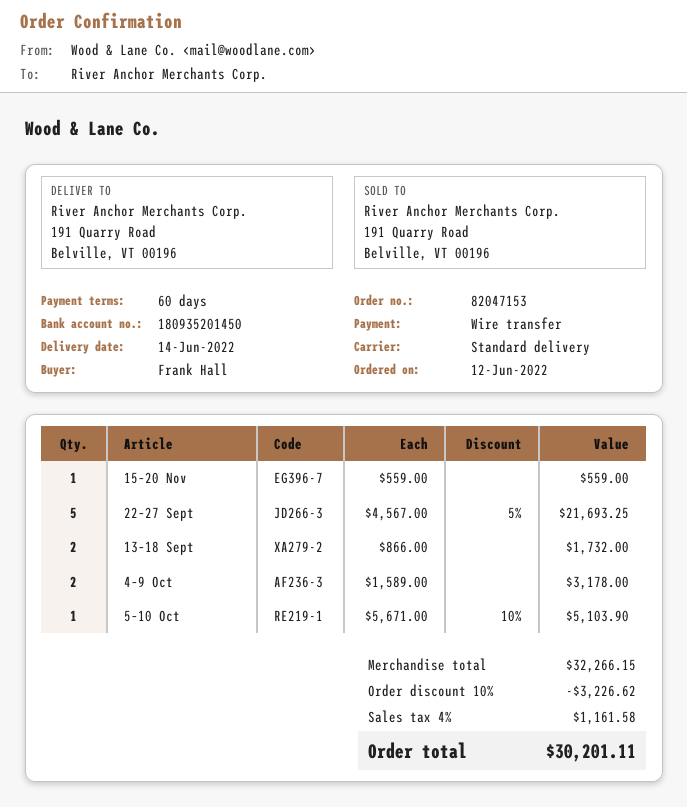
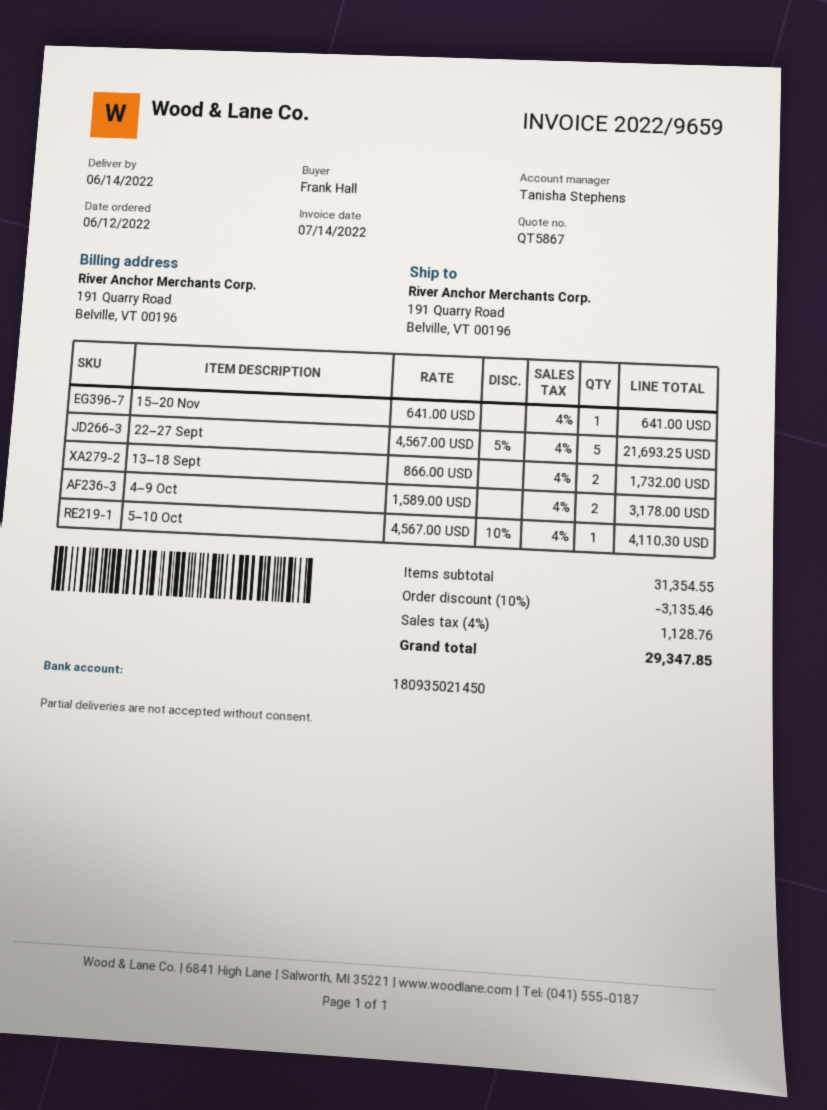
bank account: 180935201450 -> 180935021450
15–20 Nov: 1 x 559.00 = 559.00 -> 1 x 641.00 = 641.00
5–10 Oct: 1 x 5671.00 - 10% = 5103.90 -> 1 x 4567.00 - 10% = 4110.30
subtotal: 32266.15 -> 31354.55
discount: 10% = 3226.62 -> 10% = 3135.46
tax: 4% = 1161.58 -> 4% = 1128.76
total: 30201.11 -> 29347.85

